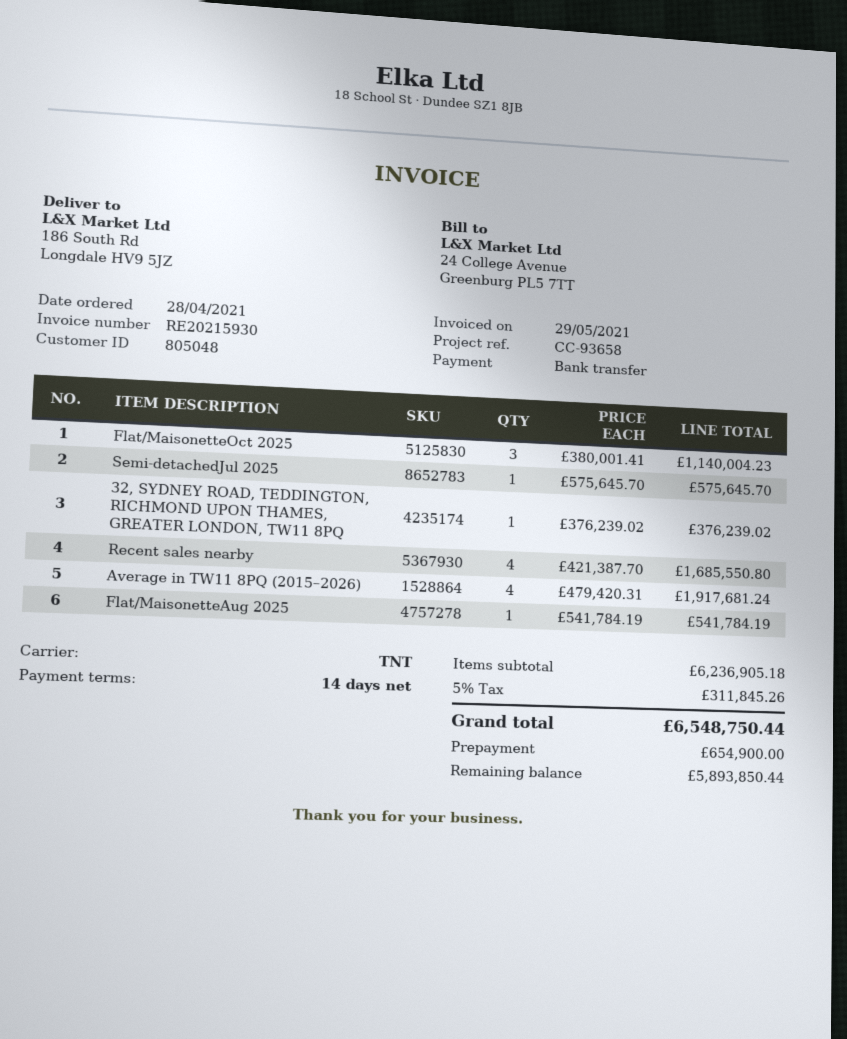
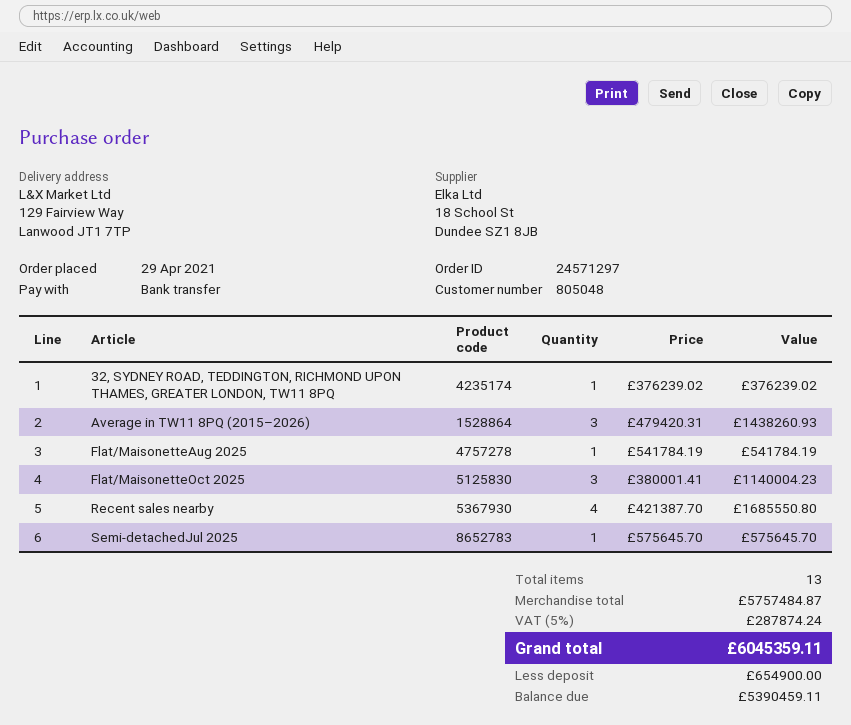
order date: 2021-04-28 -> 2021-04-29
ship to: 186 South Rd, Longdale HV9 5JZ -> 129 Fairview Way, Lanwood JT1 7TP
Average in TW11 8PQ (2015–2026): 4 x 479420.31 = 1917681.24 -> 3 x 479420.31 = 1438260.93
subtotal: 6236905.18 -> 5757484.87
tax: 5% = 311845.26 -> 5% = 287874.24
total: 6548750.44 -> 6045359.11
balance: 5893850.44 -> 5390459.11

